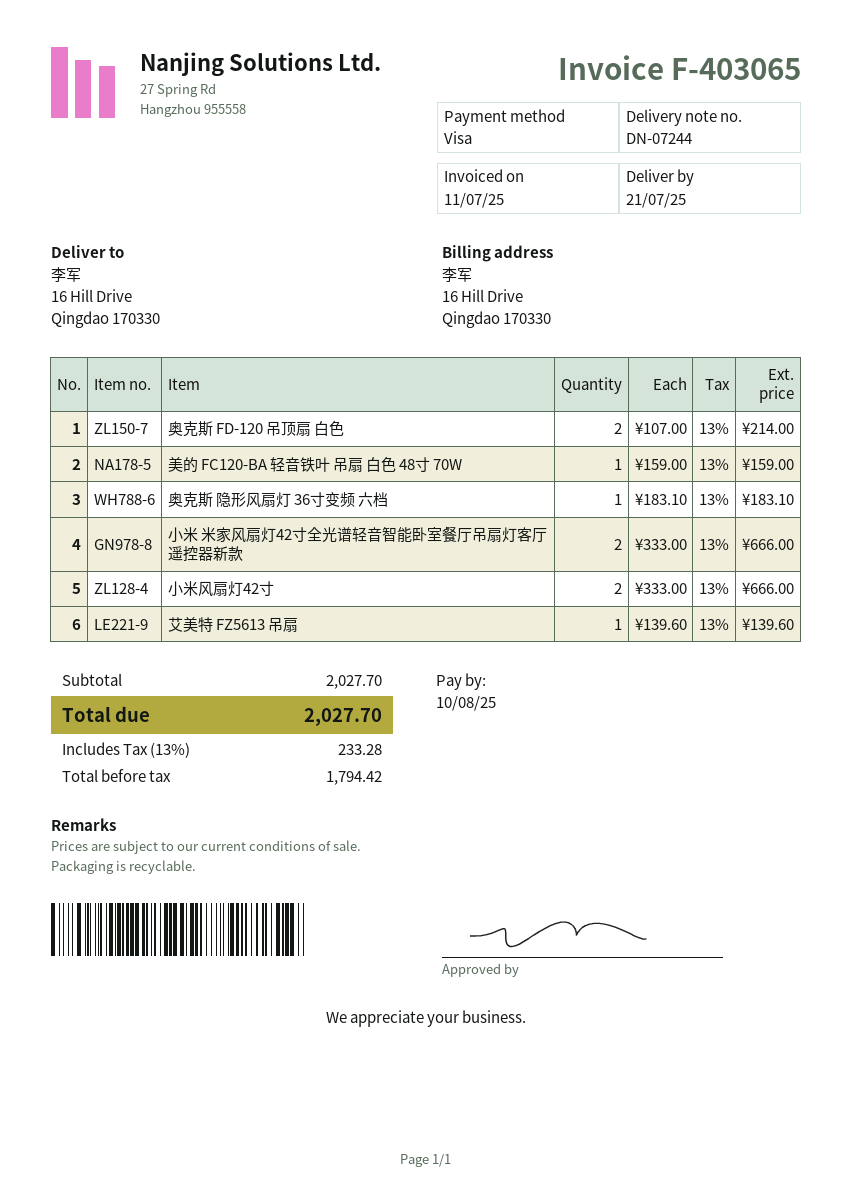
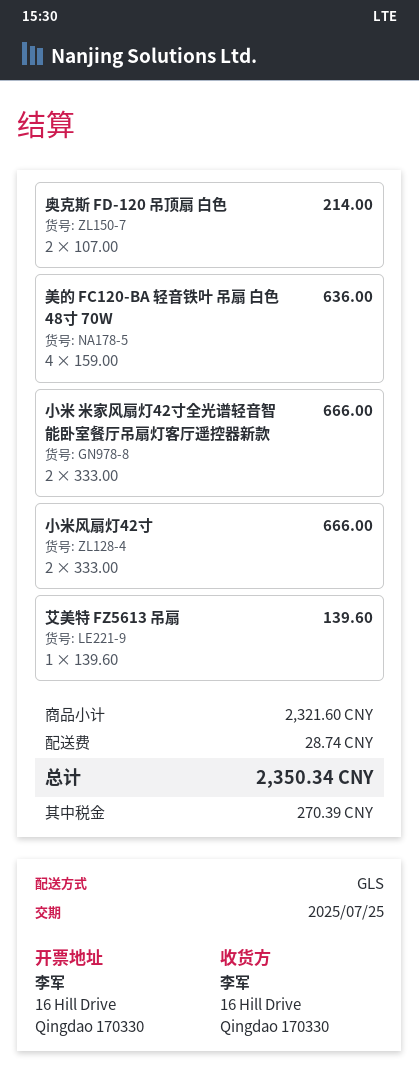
delivery date: 2025-07-21 -> 2025-07-25
美的 FC120-BA 轻音铁叶 吊扇 白色 48寸 70W: 1 x 159.00 = 159.00 -> 4 x 159.00 = 636.00
奥克斯 隐形风扇灯 36寸变频 六档: 1 x 183.10 = 183.10 -> none
subtotal: 2027.70 -> 2321.60
shipping: none -> 28.74
tax: 233.28 -> 270.39
total: 2027.70 -> 2350.34

